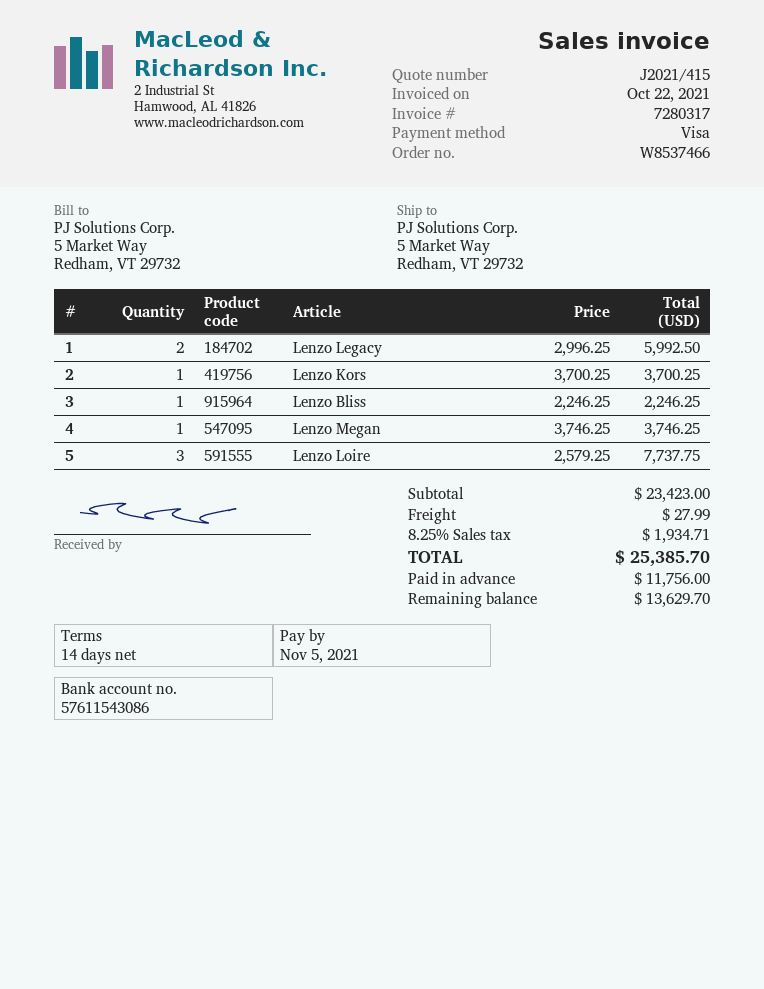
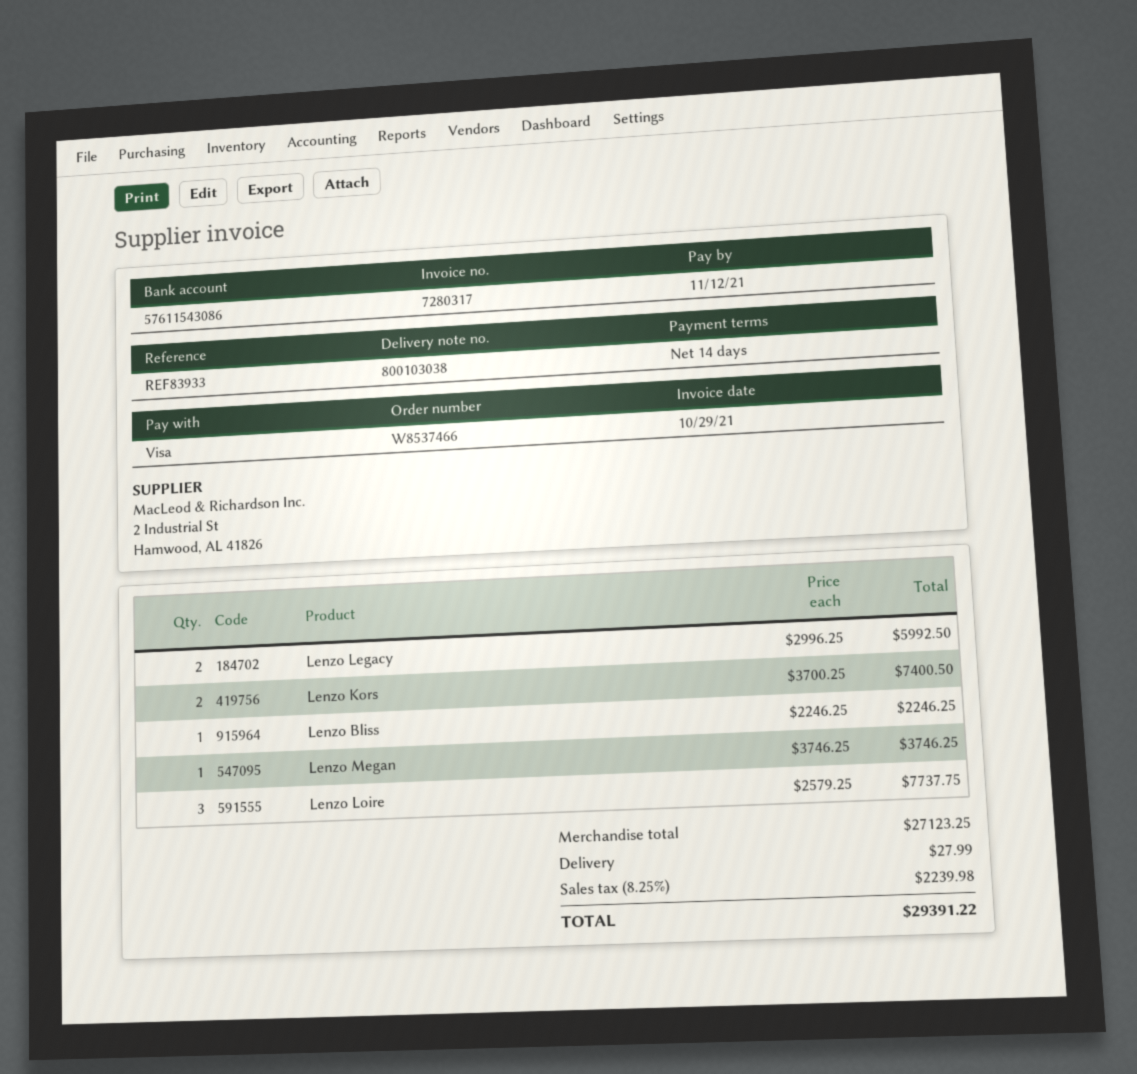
invoice date: 2021-10-22 -> 2021-10-29
due date: 2021-11-05 -> 2021-11-12
Lenzo Kors: 1 x 3700.25 = 3700.25 -> 2 x 3700.25 = 7400.50
subtotal: 23423.00 -> 27123.25
tax: 8.25% = 1934.71 -> 8.25% = 2239.98
total: 25385.70 -> 29391.22

